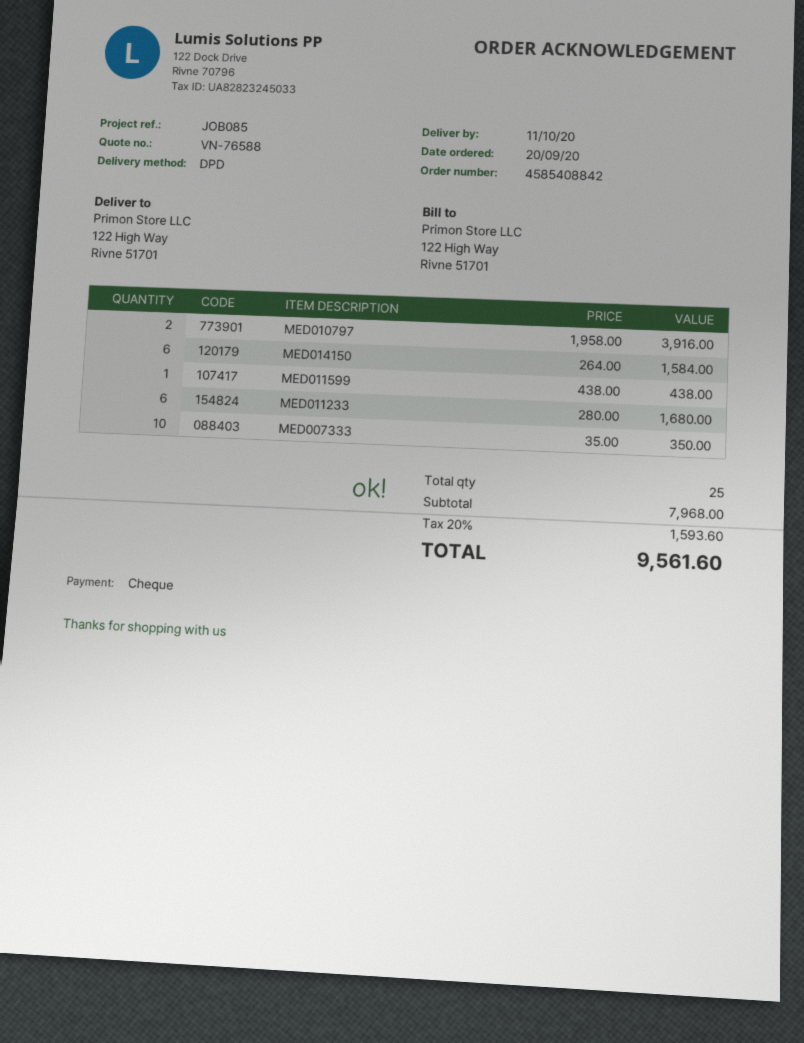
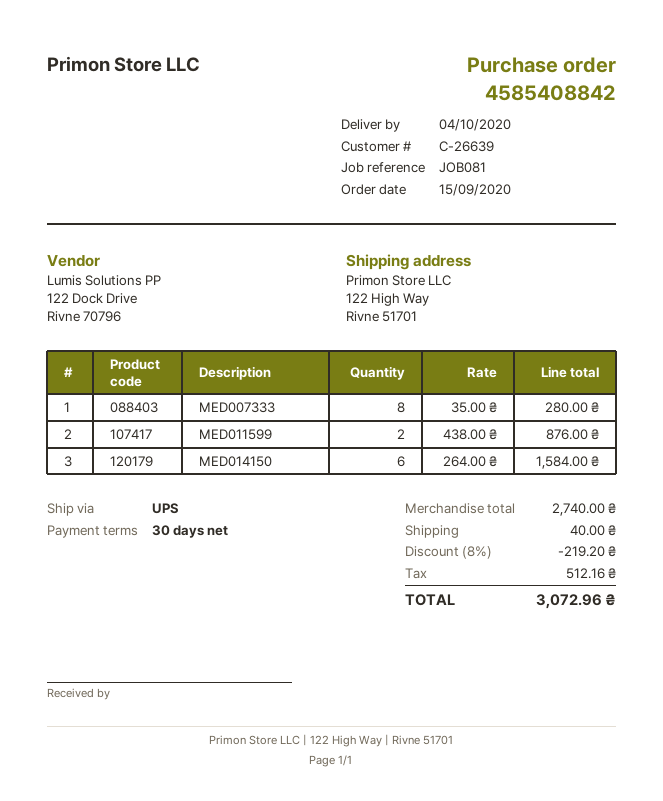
order date: 2020-09-20 -> 2020-09-15
delivery date: 2020-10-11 -> 2020-10-04
reference: JOB085 -> JOB081
shipping method: DPD -> UPS
MED010797: 2 x 1958.00 = 3916.00 -> none
MED011599: 1 x 438.00 = 438.00 -> 2 x 438.00 = 876.00
MED011233: 6 x 280.00 = 1680.00 -> none
MED007333: 10 x 35.00 = 350.00 -> 8 x 35.00 = 280.00
subtotal: 7968.00 -> 2740.00
discount: none -> 8% = 219.20
shipping: none -> 40.00
tax: 1593.60 -> 512.16
total: 9561.60 -> 3072.96

